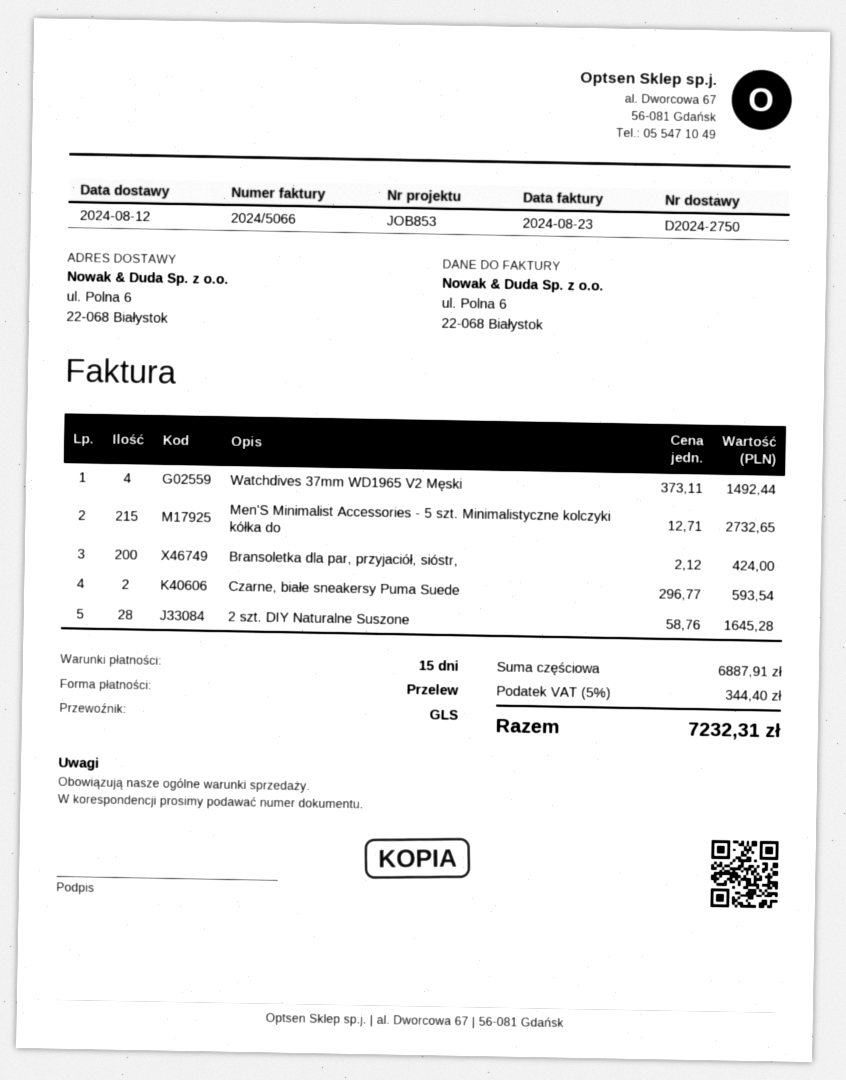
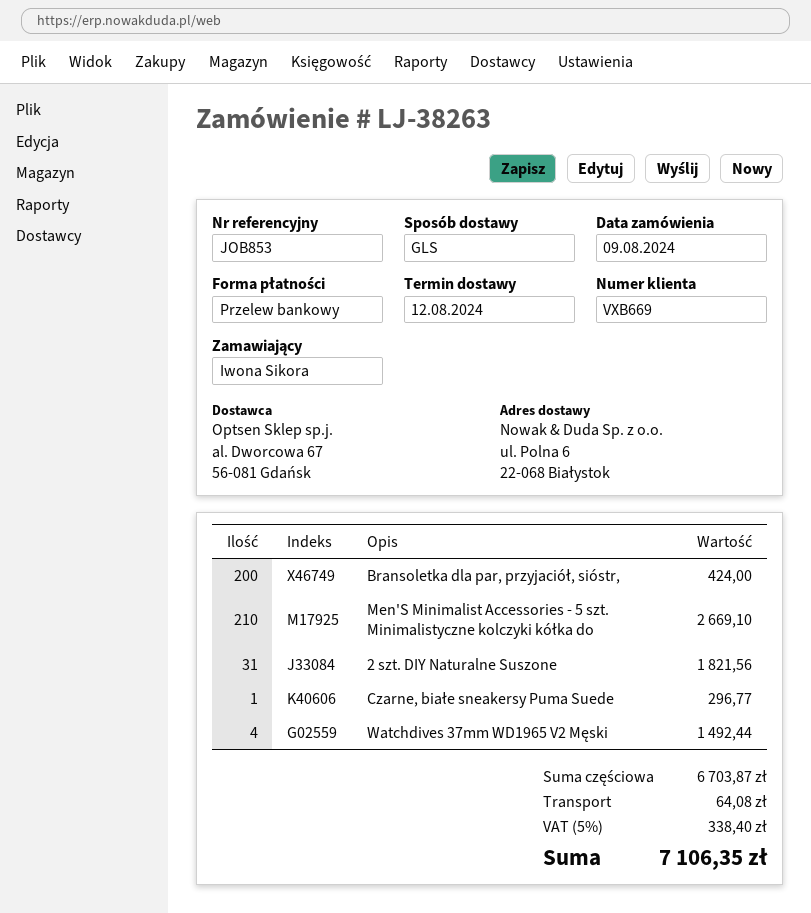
Men'S Minimalist Accessories - 5 szt. Minimalistyczne kolczyki kółka do: 215 for 2732.65 -> 210 for 2669.10
Czarne, białe sneakersy Puma Suede: 2 for 593.54 -> 1 for 296.77
2 szt. DIY Naturalne Suszone: 28 for 1645.28 -> 31 for 1821.56
subtotal: 6887.91 -> 6703.87
shipping: none -> 64.08
tax: 5% = 344.40 -> 5% = 338.40
total: 7232.31 -> 7106.35

